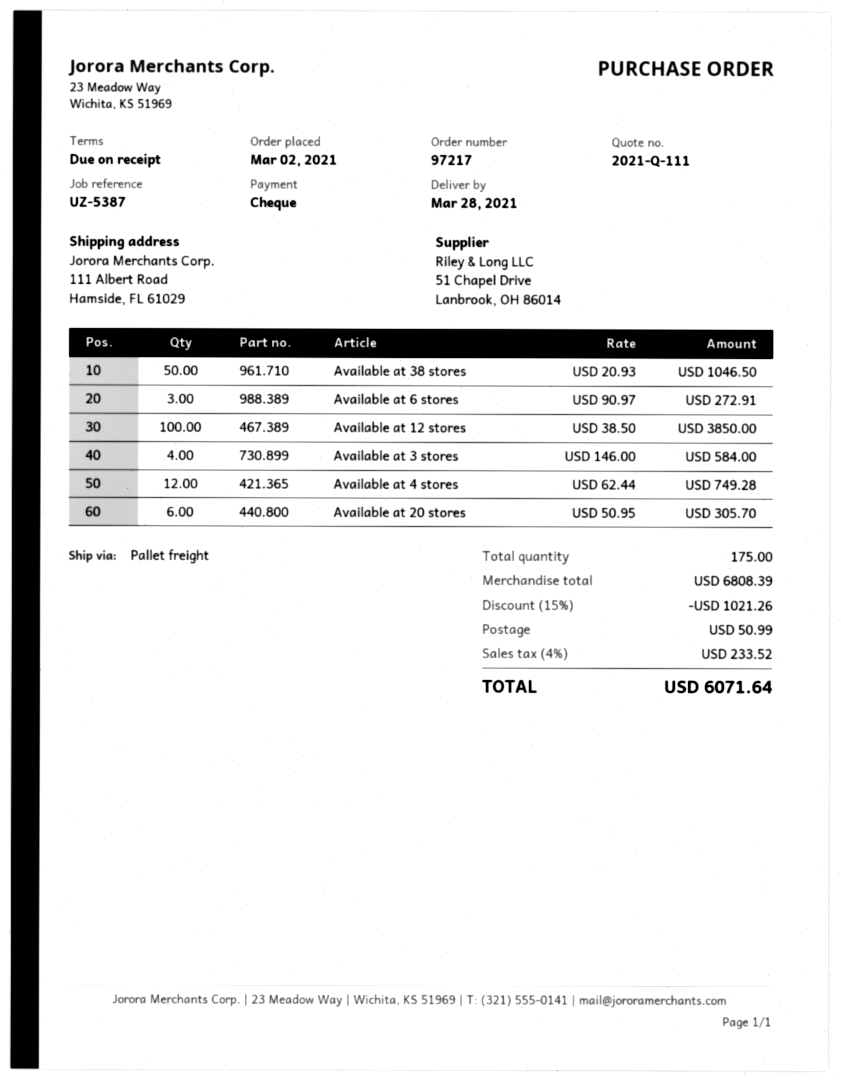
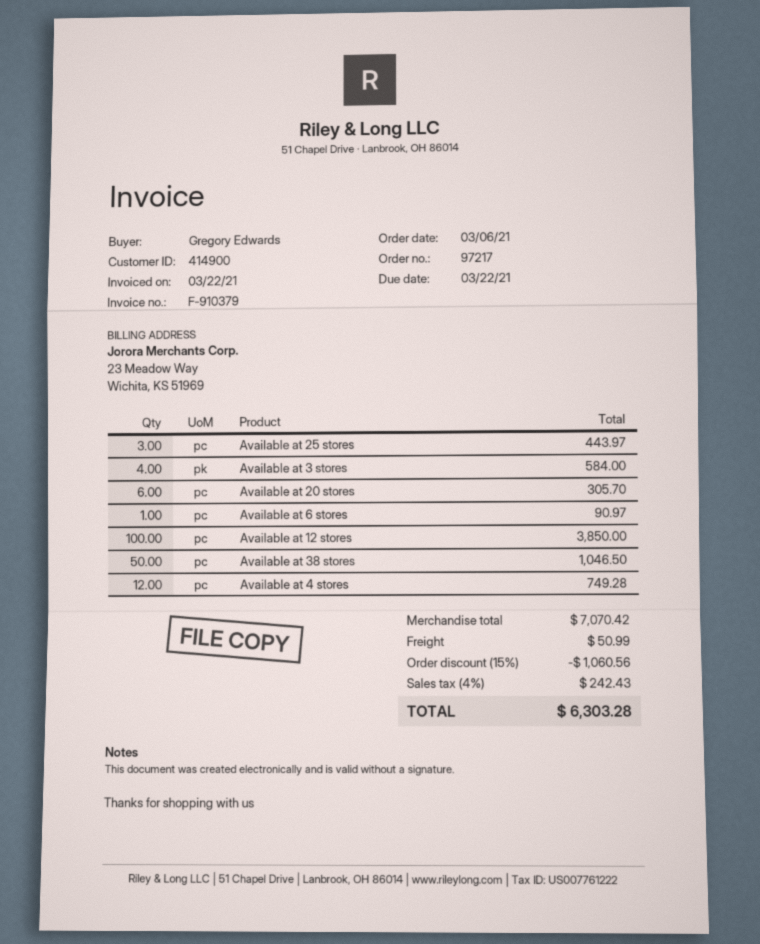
order date: 2021-03-02 -> 2021-03-06
Available at 6 stores: 3 for 272.91 -> 1 for 90.97
Available at 25 stores: none -> 3 for 443.97
subtotal: 6808.39 -> 7070.42
discount: 15% = 1021.26 -> 15% = 1060.56
tax: 4% = 233.52 -> 4% = 242.43
total: 6071.64 -> 6303.28

